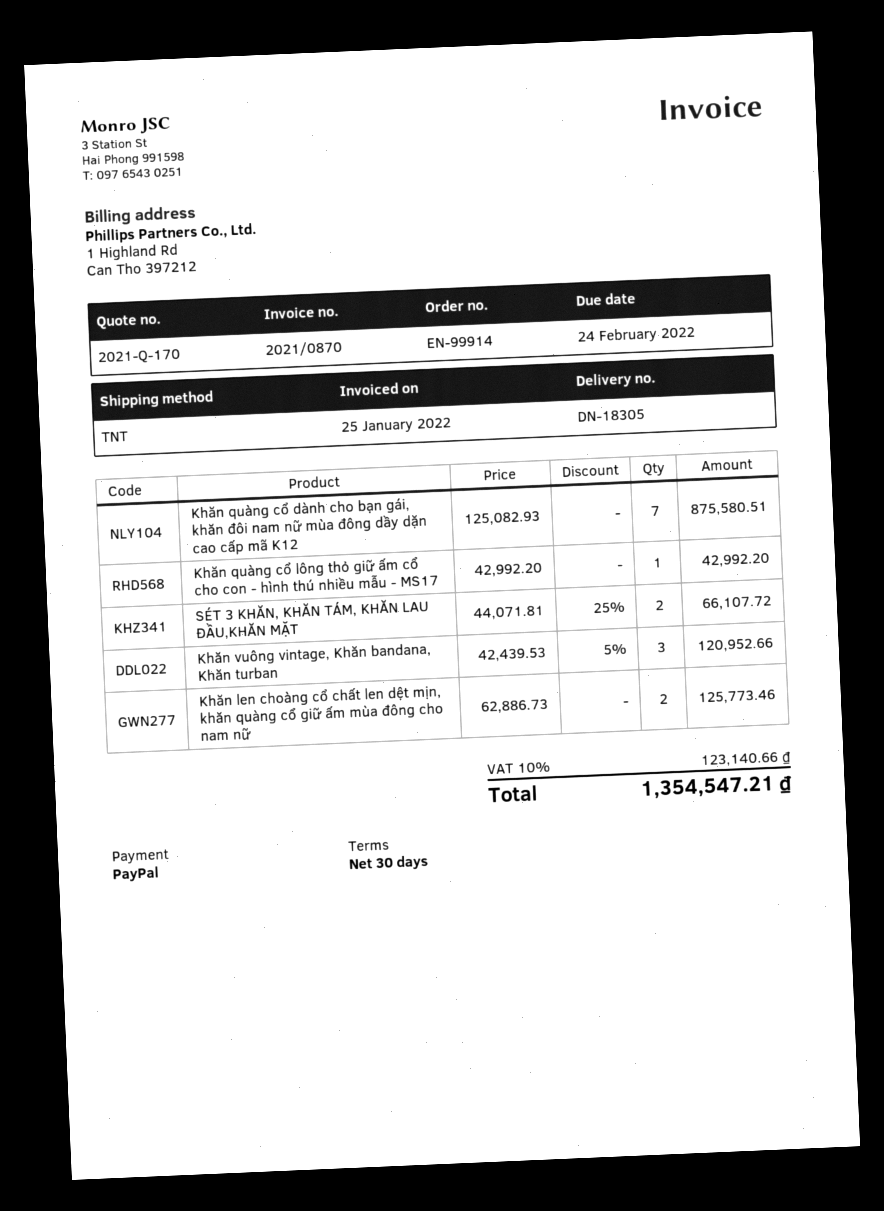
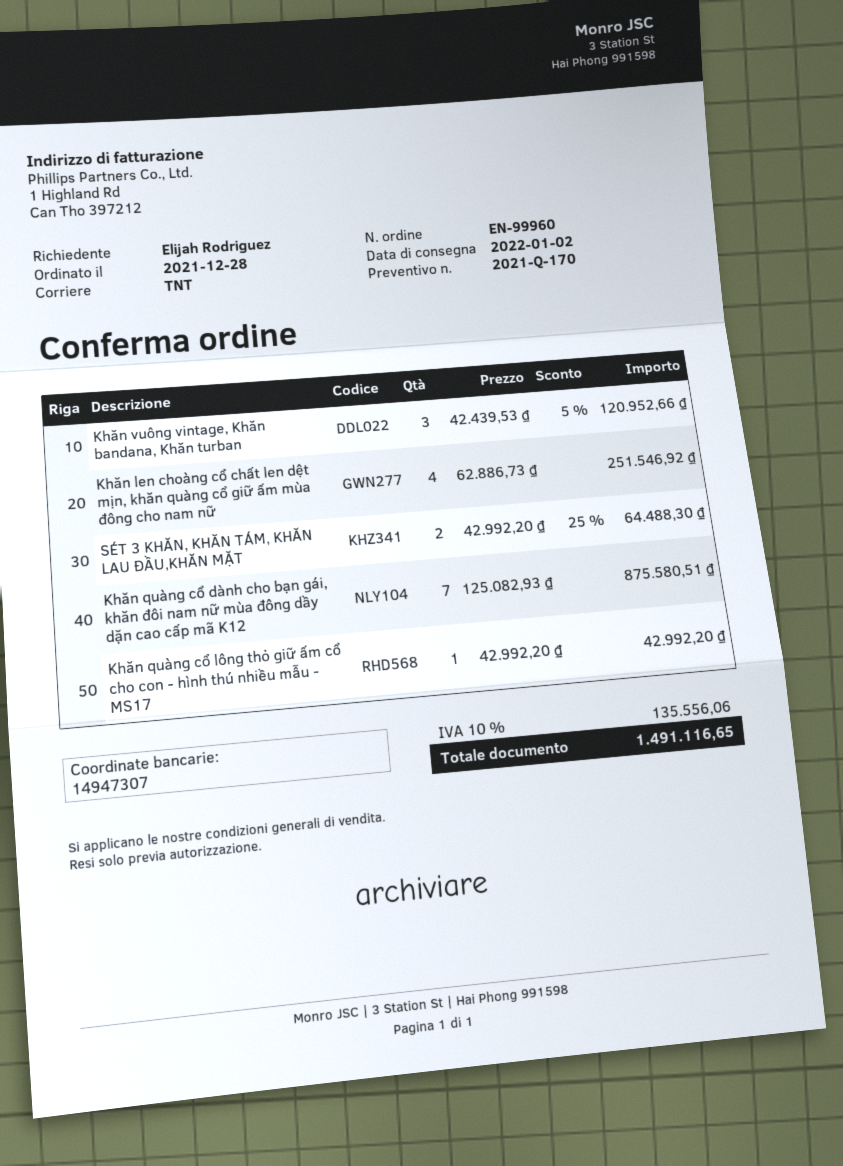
order number: EN-99914 -> EN-99960
SÉT 3 KHĂN, KHĂN TÁM, KHĂN LAU ĐẦU,KHĂN MẶT: 2 x 44071.81 - 25% = 66107.72 -> 2 x 42992.20 - 25% = 64488.30
Khăn len choàng cổ chất len dệt mịn, khăn quàng cổ giữ ấm mùa đông cho nam nữ: 2 x 62886.73 = 125773.46 -> 4 x 62886.73 = 251546.92
tax: 10% = 123140.66 -> 10% = 135556.06
total: 1354547.21 -> 1491116.65

